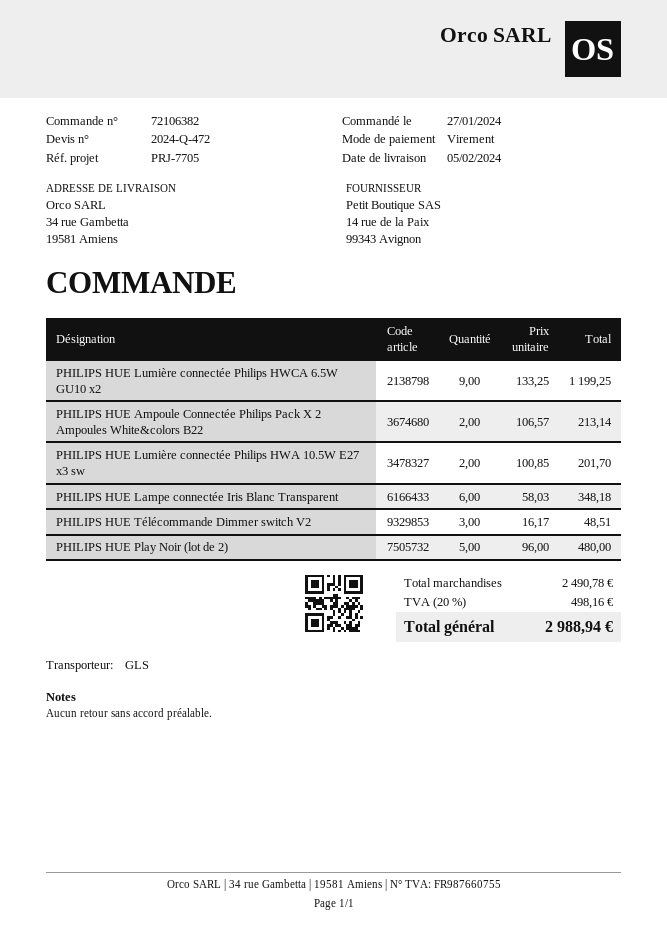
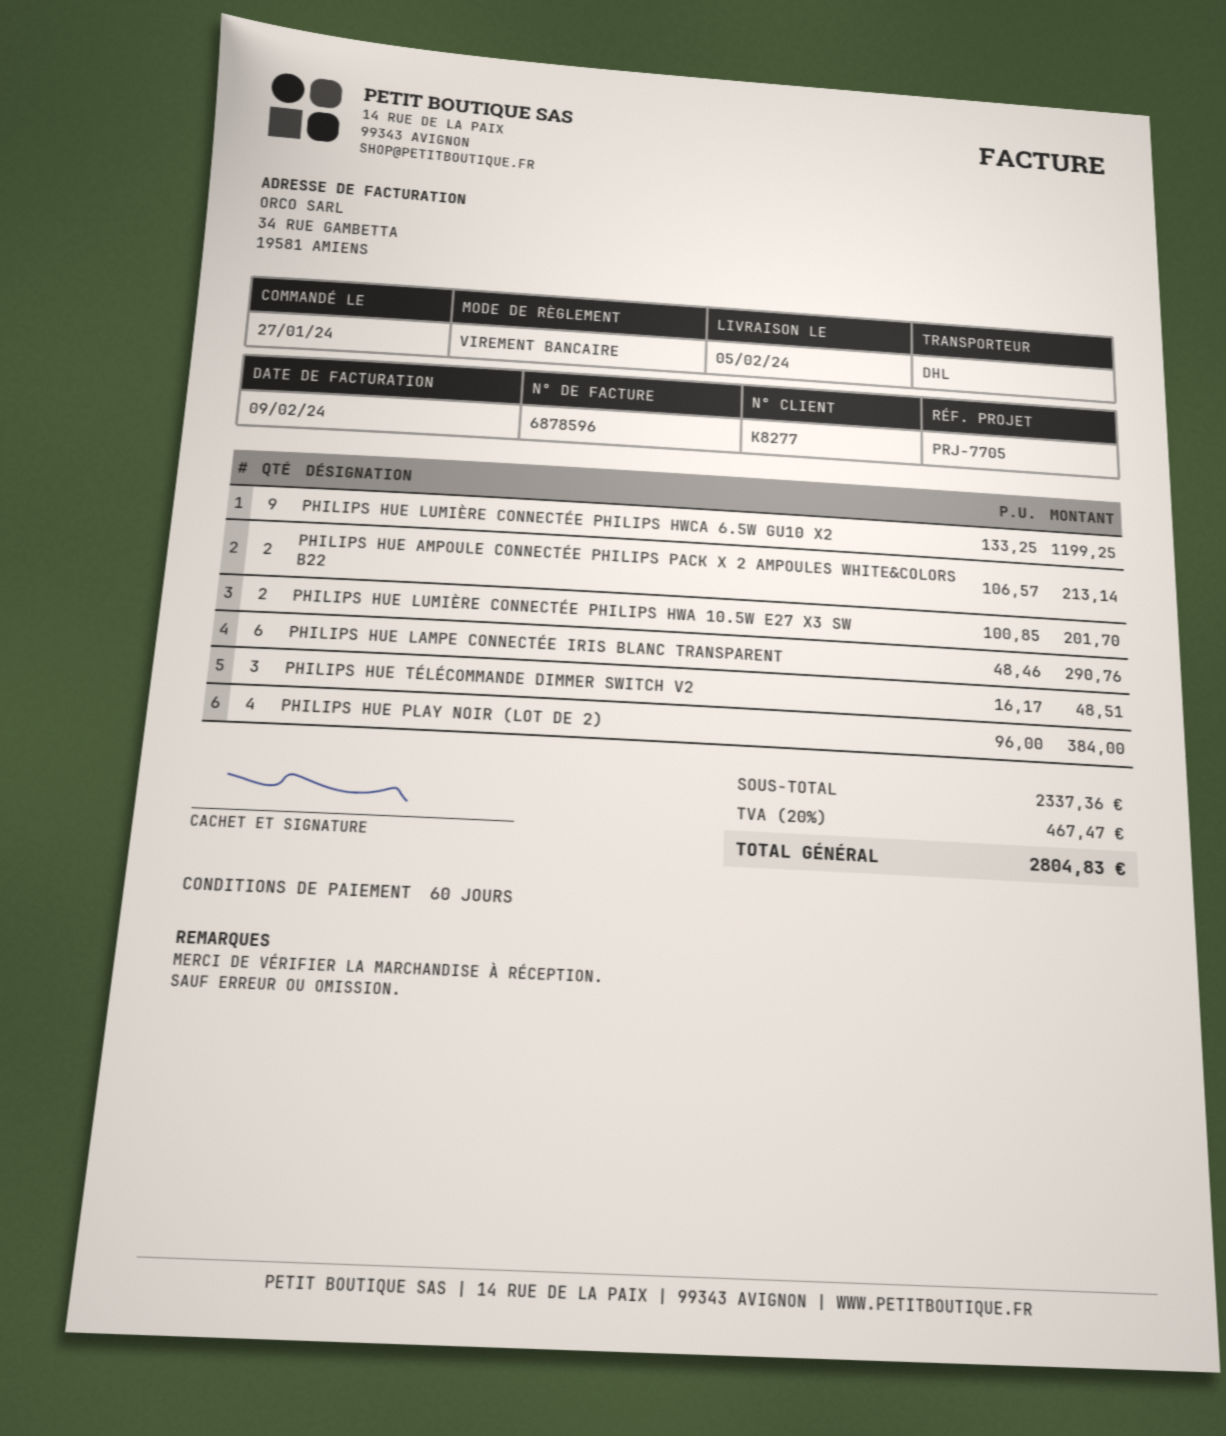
shipping method: GLS -> DHL
PHILIPS HUE Lampe connectée Iris Blanc Transparent: 6 x 58.03 = 348.18 -> 6 x 48.46 = 290.76
PHILIPS HUE Play Noir (lot de 2): 5 x 96.00 = 480.00 -> 4 x 96.00 = 384.00
subtotal: 2490.78 -> 2337.36
tax: 20% = 498.16 -> 20% = 467.47
total: 2988.94 -> 2804.83

